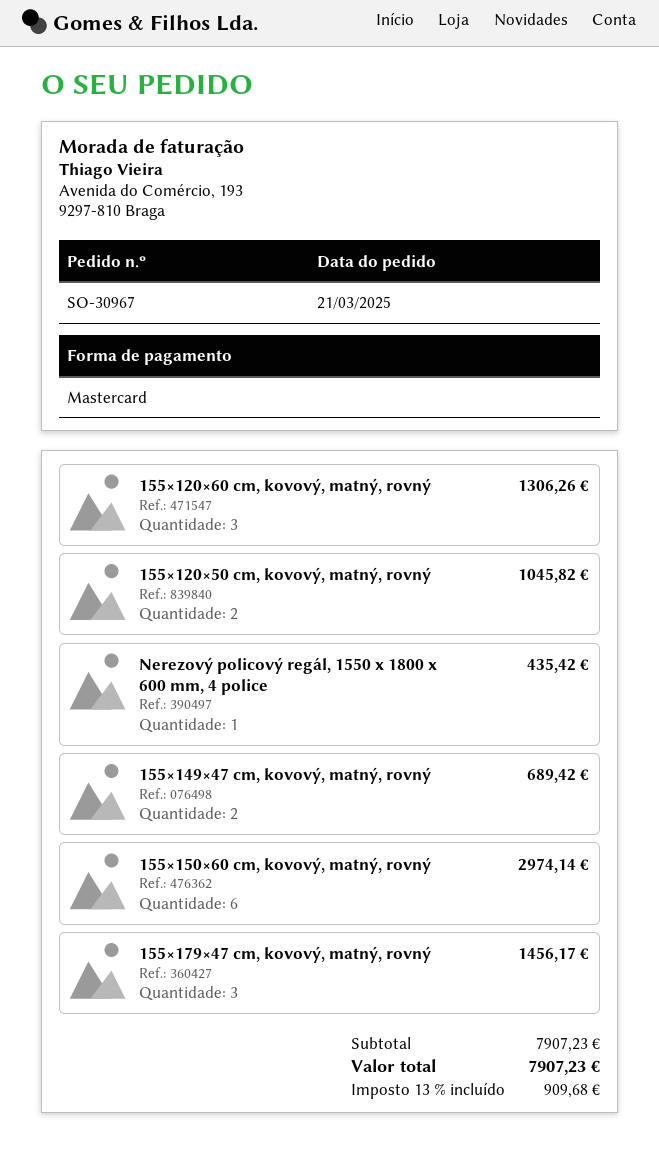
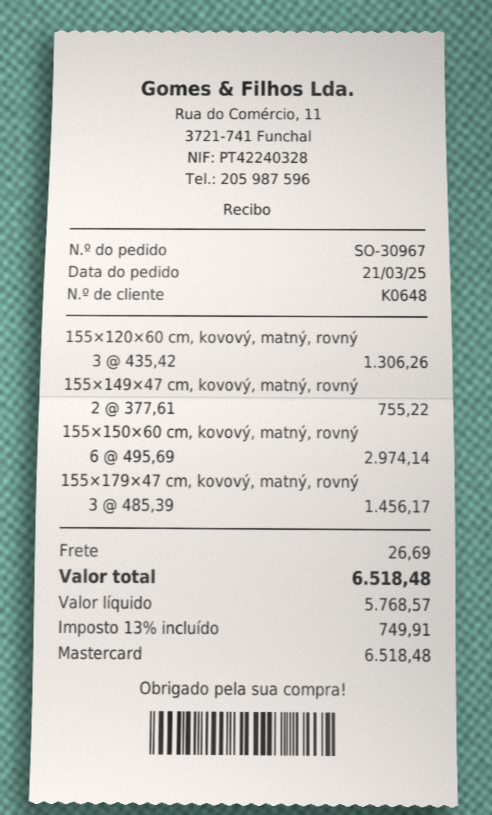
155×120×50 cm, kovový, matný, rovný: 2 for 1045.82 -> none
Nerezový policový regál, 1550 x 1800 x 600 mm, 4 police: 1 for 435.42 -> none
155×149×47 cm, kovový, matný, rovný: 2 for 689.42 -> 2 for 755.22
shipping: none -> 26.69
tax: 13% = 909.68 -> 13% = 749.91
total: 7907.23 -> 6518.48

